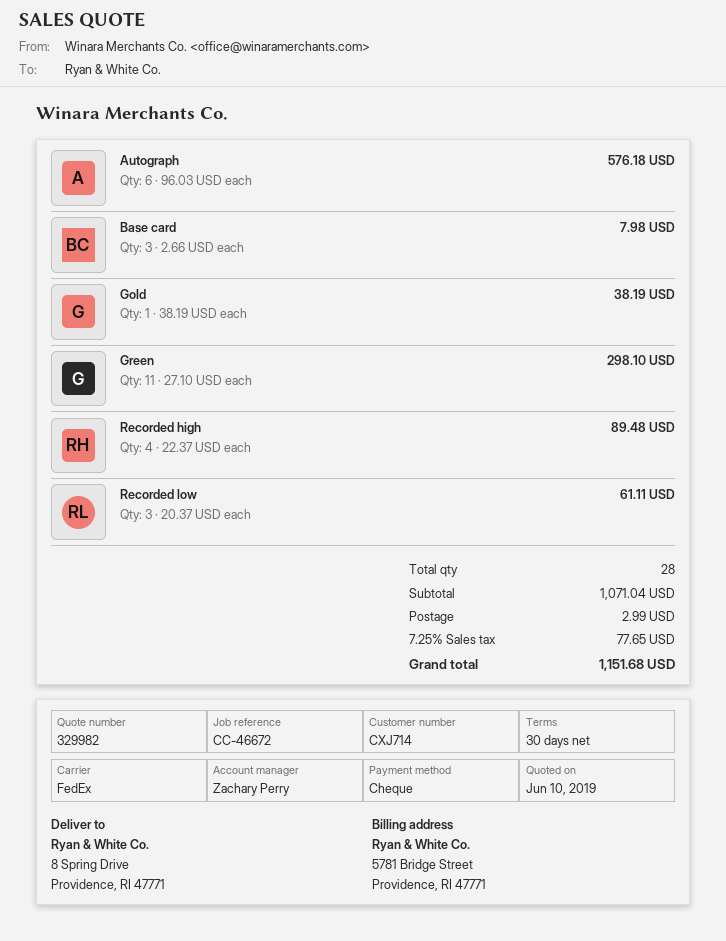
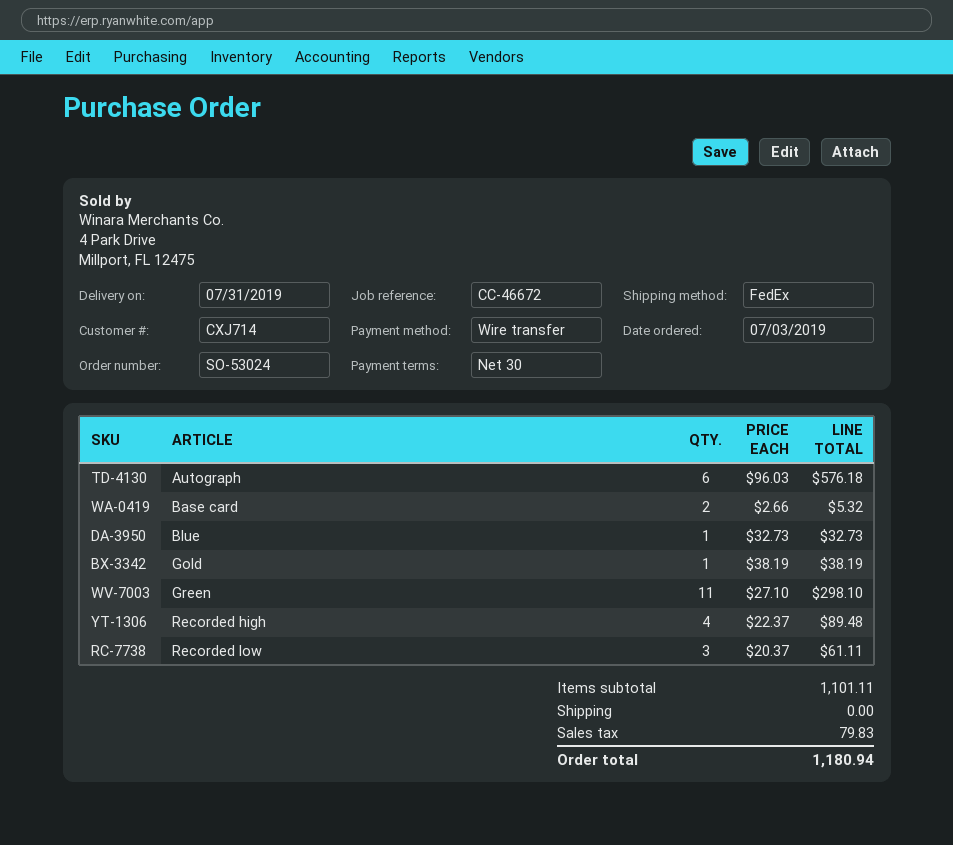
payment method: cheque -> bank transfer
Base card: 3 x 2.66 = 7.98 -> 2 x 2.66 = 5.32
Blue: none -> 1 x 32.73 = 32.73
subtotal: 1071.04 -> 1101.11
shipping: 2.99 -> 0.00
tax: 77.65 -> 79.83
total: 1151.68 -> 1180.94

